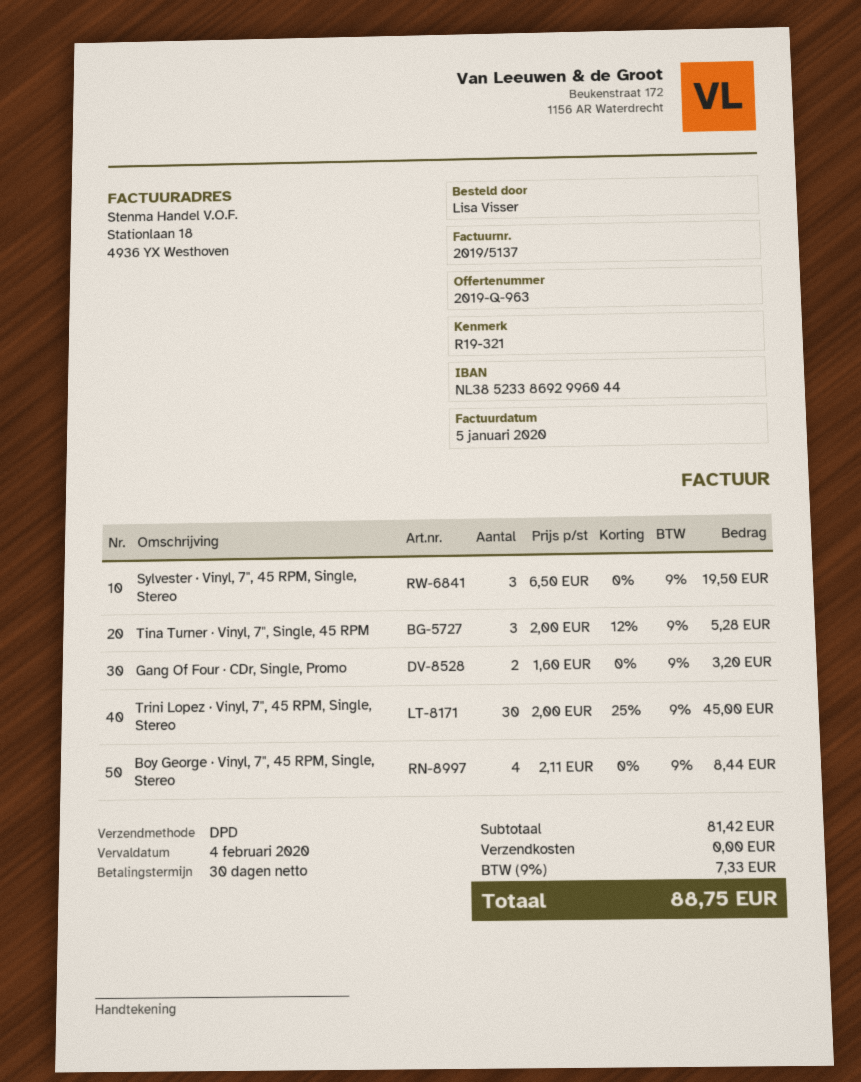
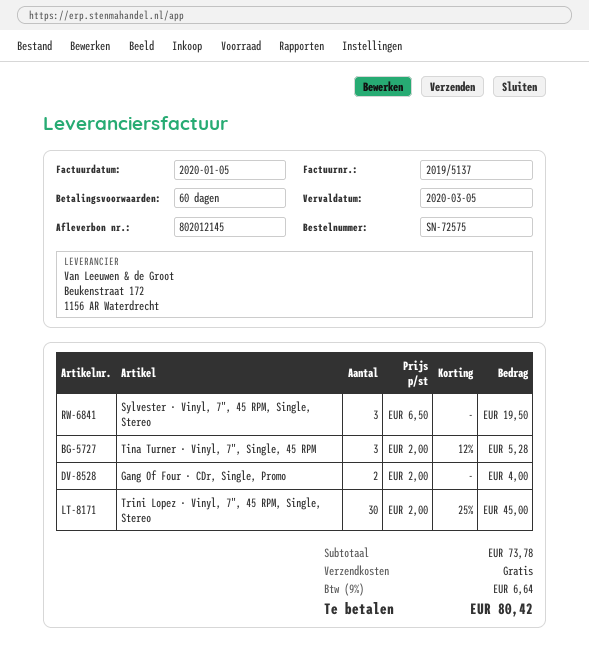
payment terms: 30 days -> 60 days
due date: 2020-02-04 -> 2020-03-05
Gang Of Four · CDr, Single, Promo: 2 x 1.60 = 3.20 -> 2 x 2.00 = 4.00
Boy George · Vinyl, 7", 45 RPM, Single, Stereo: 4 x 2.11 = 8.44 -> none
subtotal: 81.42 -> 73.78
tax: 9% = 7.33 -> 9% = 6.64
total: 88.75 -> 80.42

